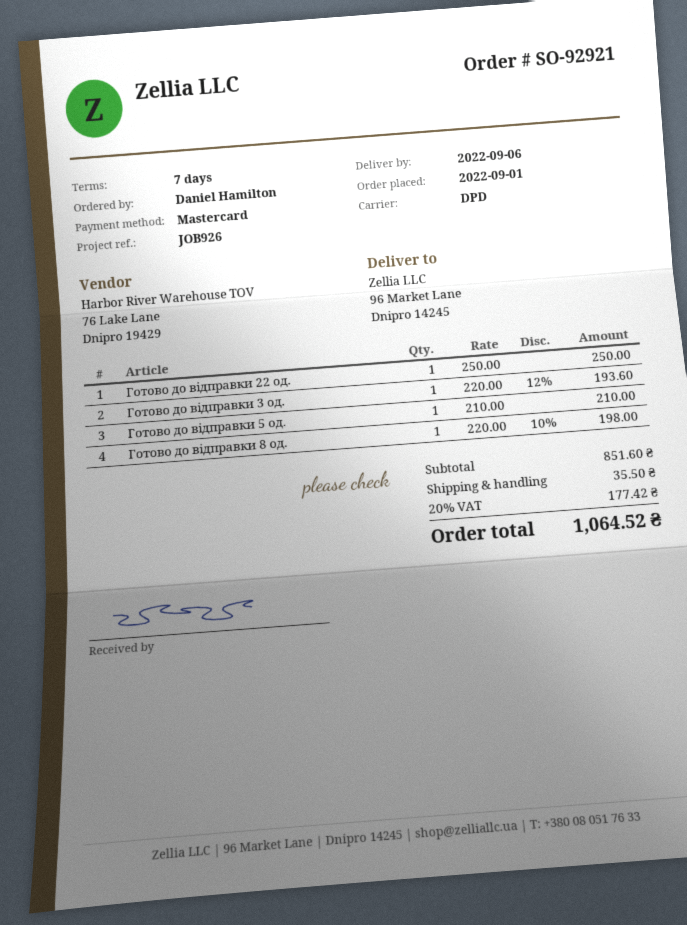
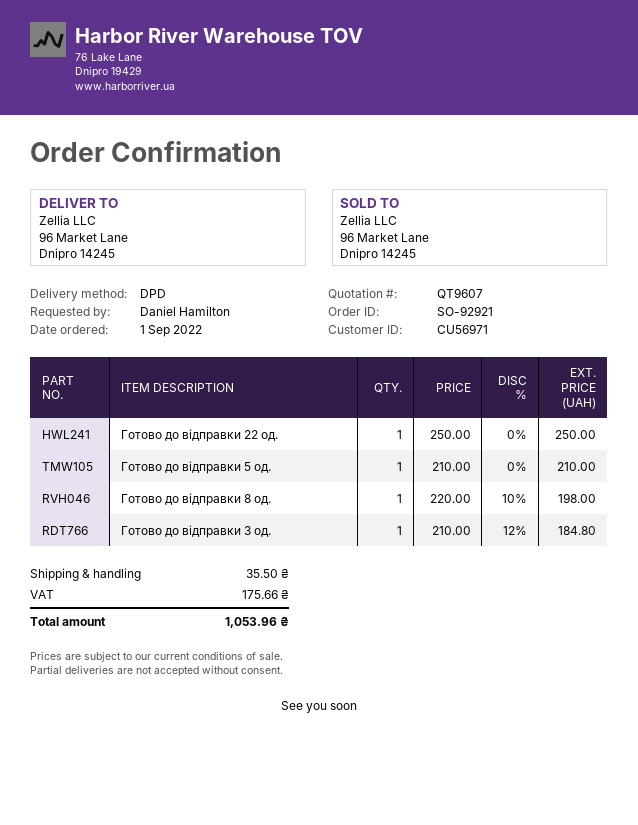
Готово до відправки 3 од.: 1 x 220.00 - 12% = 193.60 -> 1 x 210.00 - 12% = 184.80
tax: 177.42 -> 175.66
total: 1064.52 -> 1053.96

